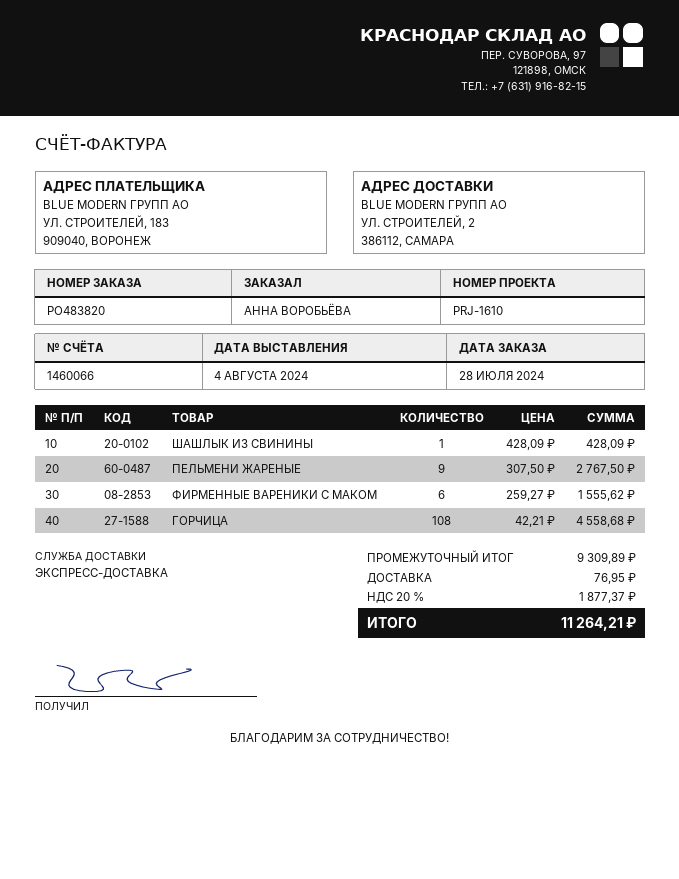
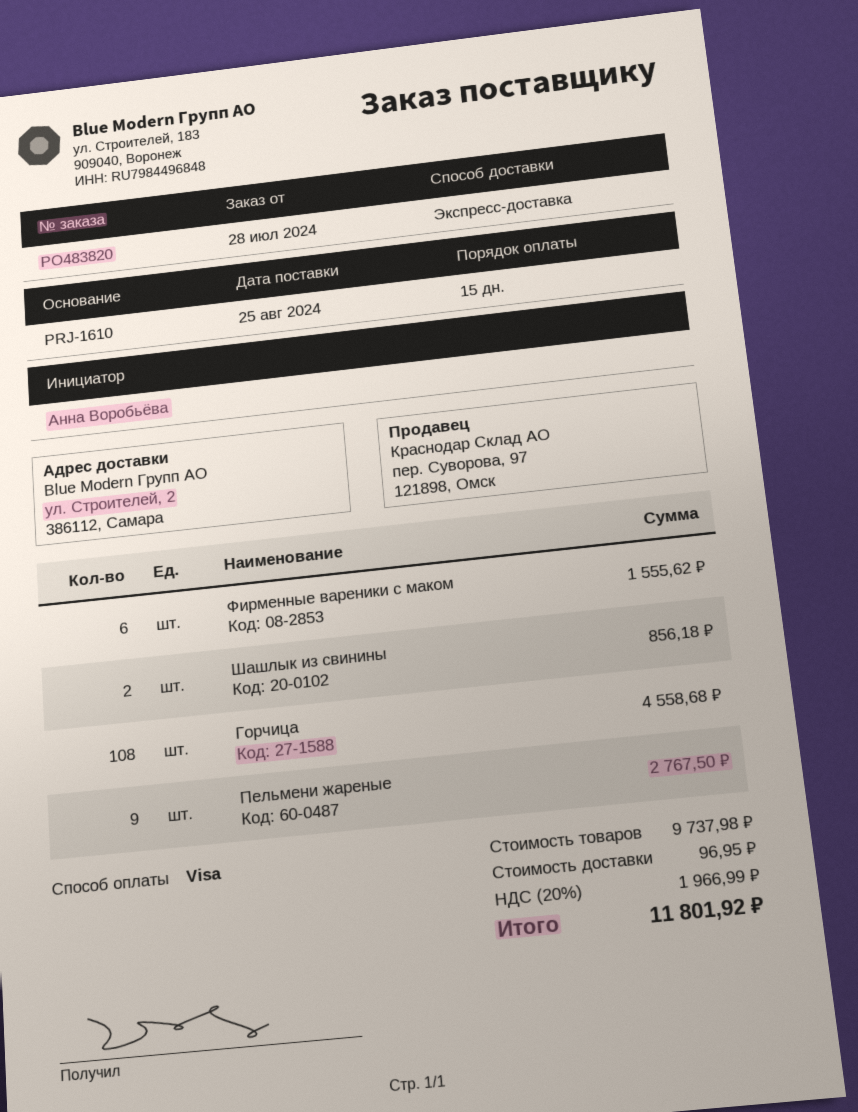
ШАШЛЫК ИЗ СВИНИНЫ: 1 for 428.09 -> 2 for 856.18
subtotal: 9309.89 -> 9737.98
shipping: 76.95 -> 96.95
tax: 20% = 1877.37 -> 20% = 1966.99
total: 11264.21 -> 11801.92

